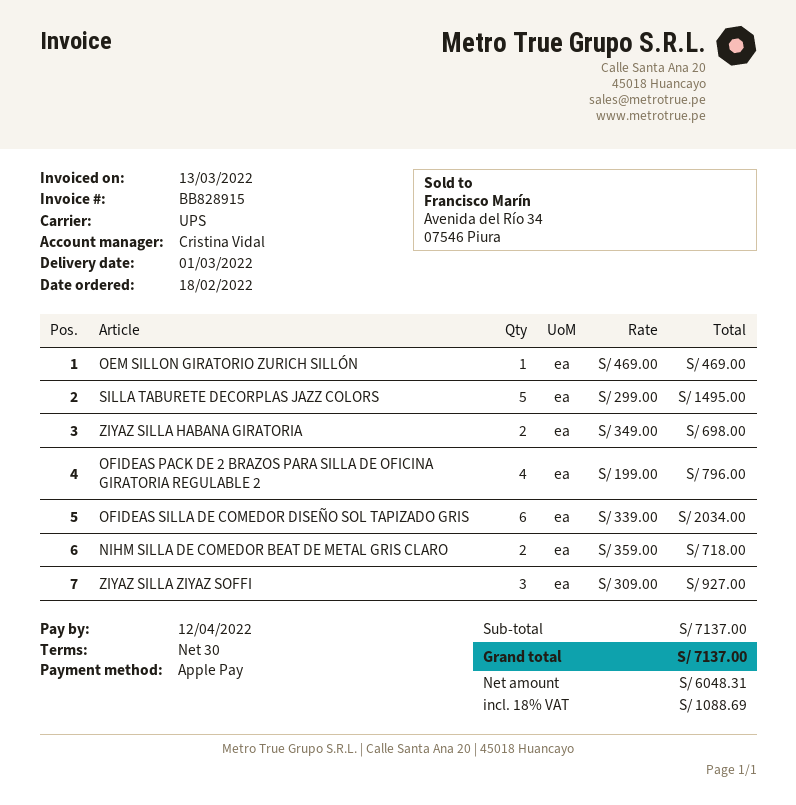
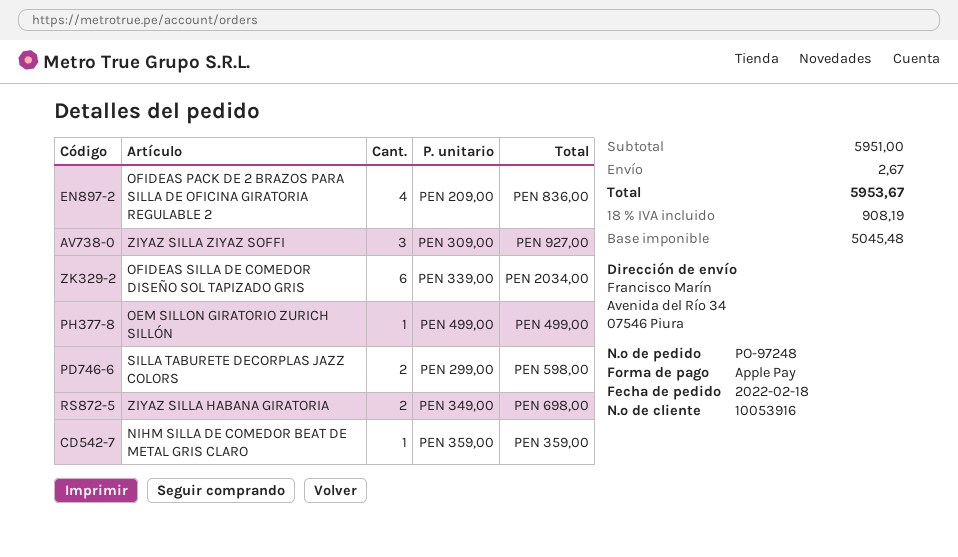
OEM SILLON GIRATORIO ZURICH SILLÓN: 1 x 469.00 = 469.00 -> 1 x 499.00 = 499.00
SILLA TABURETE DECORPLAS JAZZ COLORS: 5 x 299.00 = 1495.00 -> 2 x 299.00 = 598.00
OFIDEAS PACK DE 2 BRAZOS PARA SILLA DE OFICINA GIRATORIA REGULABLE 2: 4 x 199.00 = 796.00 -> 4 x 209.00 = 836.00
NIHM SILLA DE COMEDOR BEAT DE METAL GRIS CLARO: 2 x 359.00 = 718.00 -> 1 x 359.00 = 359.00
subtotal: 7137.00 -> 5951.00
shipping: none -> 2.67
net: 6048.31 -> 5045.48
tax: 18% = 1088.69 -> 18% = 908.19
total: 7137.00 -> 5953.67

